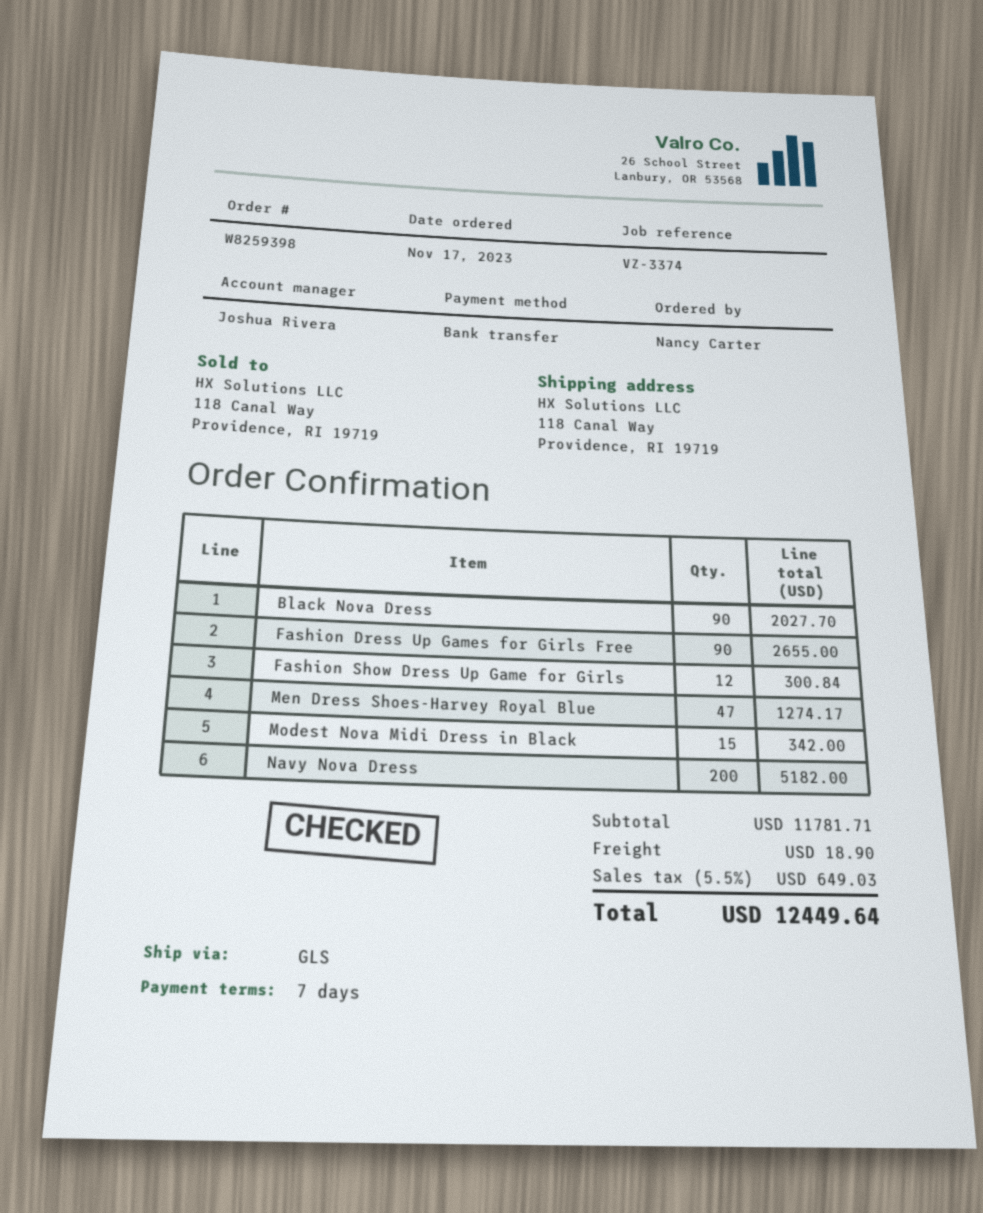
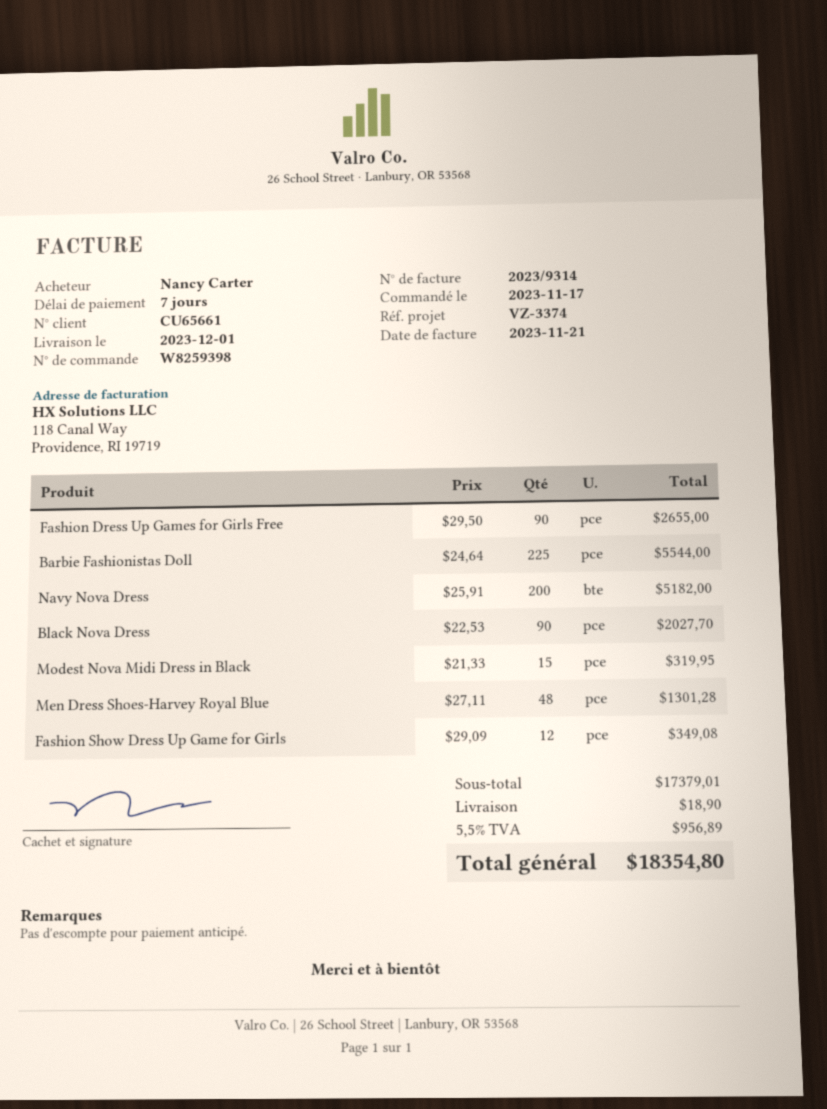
Fashion Show Dress Up Game for Girls: 12 for 300.84 -> 12 for 349.08
Men Dress Shoes-Harvey Royal Blue: 47 for 1274.17 -> 48 for 1301.28
Modest Nova Midi Dress in Black: 15 for 342.00 -> 15 for 319.95
Barbie Fashionistas Doll: none -> 225 for 5544.00
subtotal: 11781.71 -> 17379.01
tax: 5.5% = 649.03 -> 5.5% = 956.89
total: 12449.64 -> 18354.80

